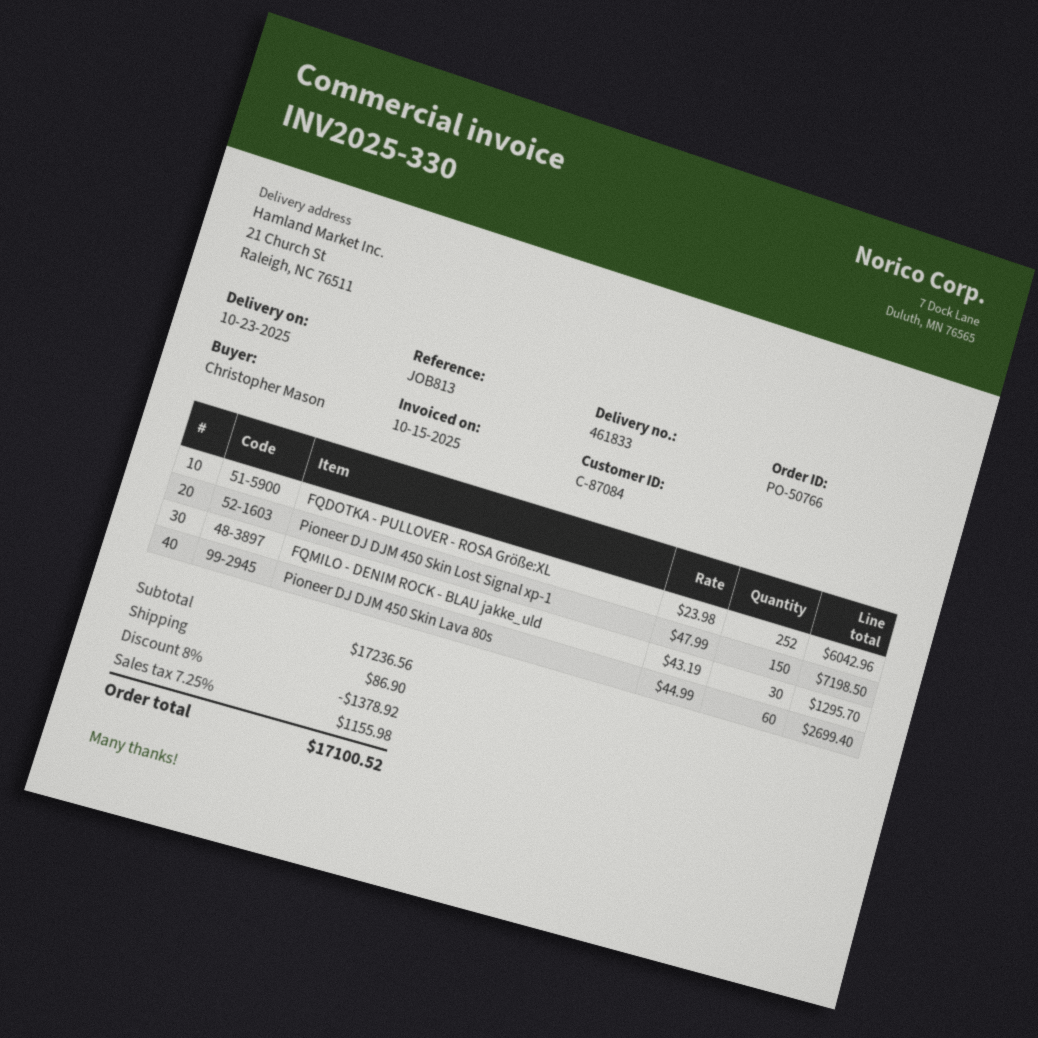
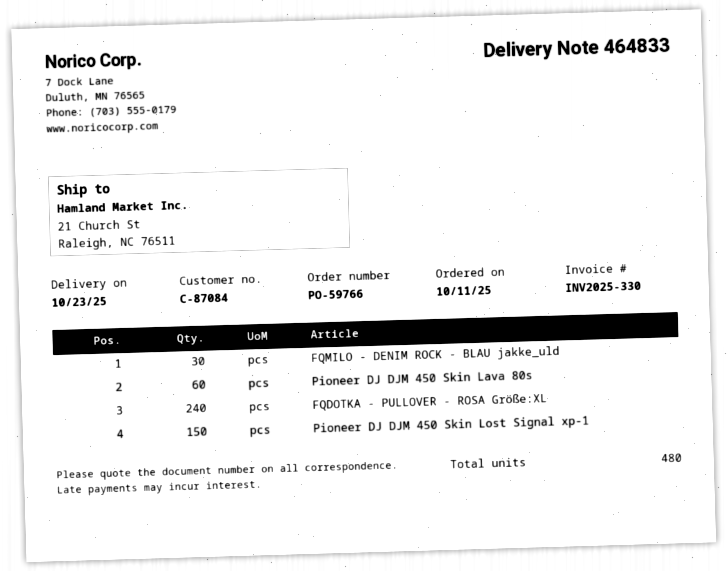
order number: PO-50766 -> PO-59766
delivery note number: 461833 -> 464833
FQDOTKA - PULLOVER - ROSA Größe:XL: 252 -> 240

